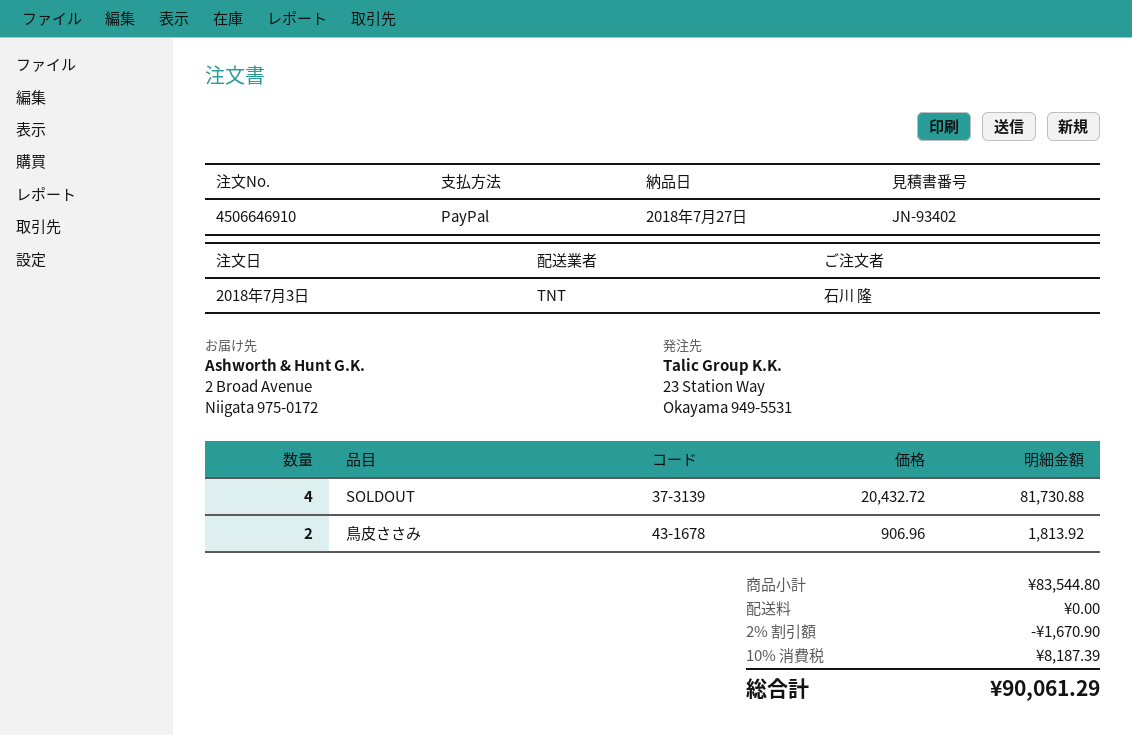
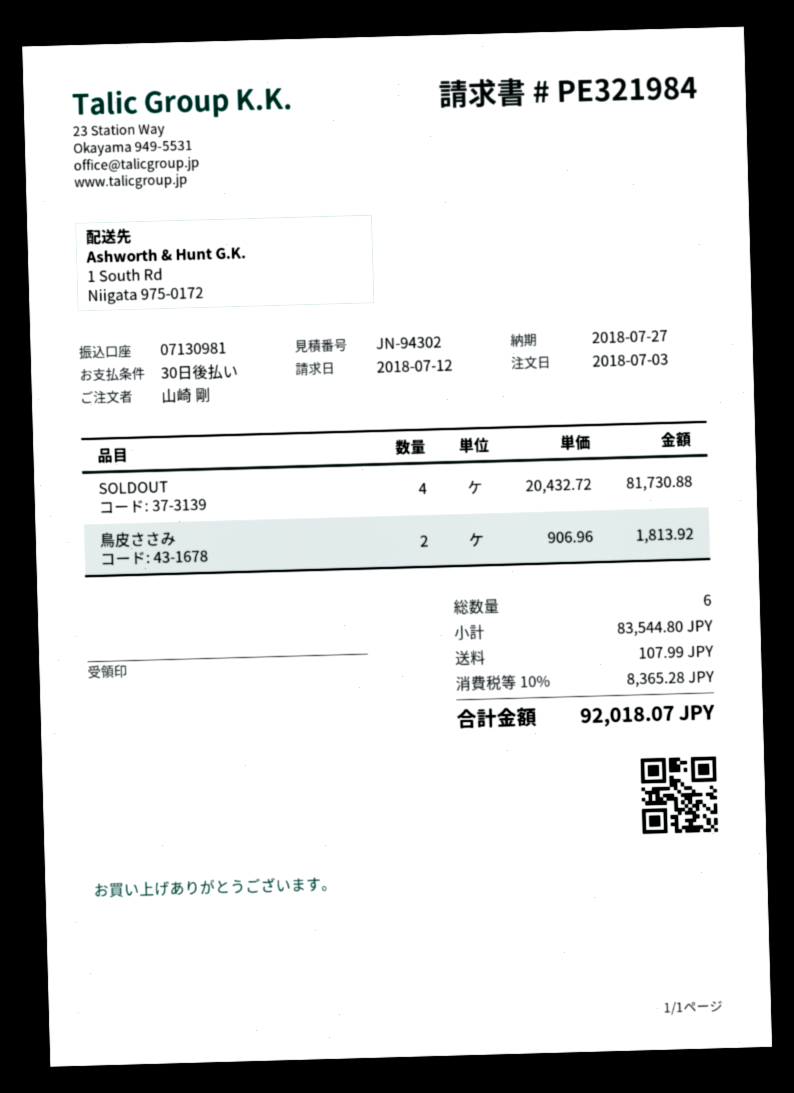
quote number: JN-93402 -> JN-94302
ordered by: 石川 隆 -> 山崎 剛
ship to: 2 Broad Avenue, Niigata 975-0172 -> 1 South Rd, Niigata 975-0172
discount: 2% = 1670.90 -> none
shipping: 0.00 -> 107.99
tax: 10% = 8187.39 -> 10% = 8365.28
total: 90061.29 -> 92018.07

